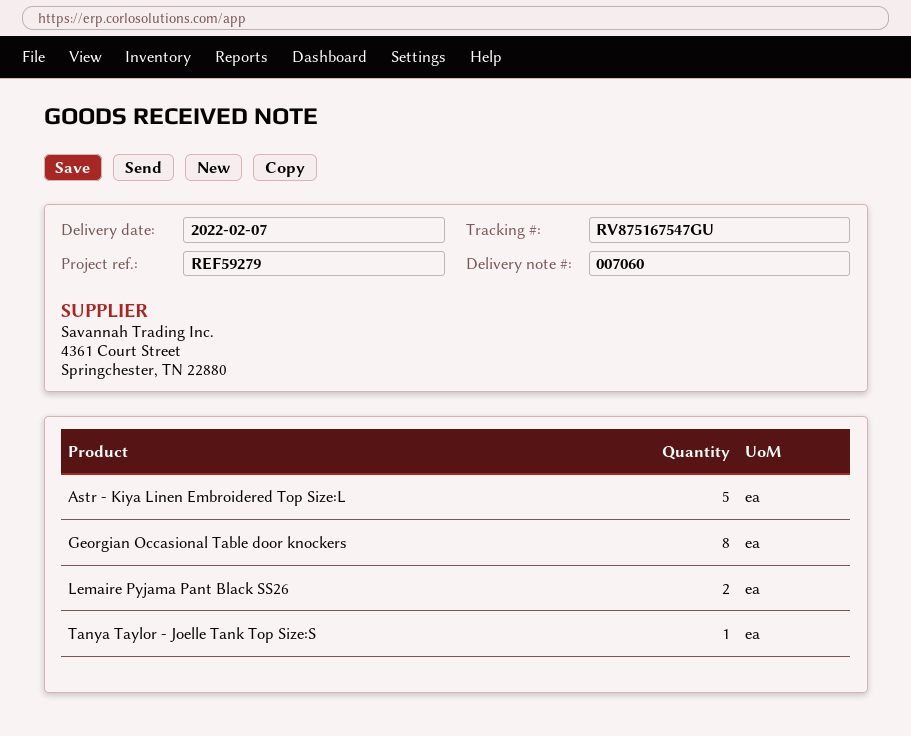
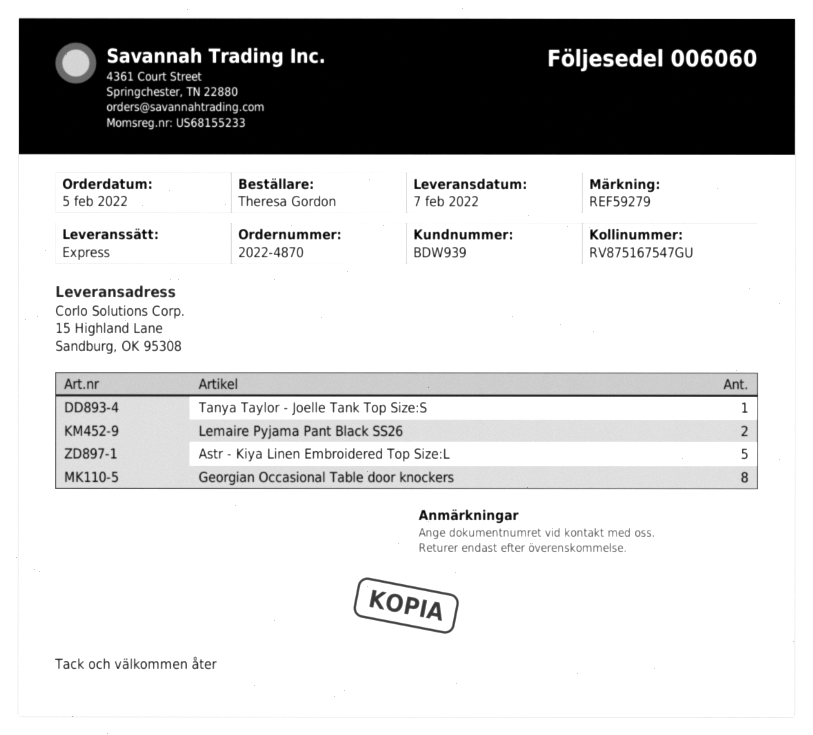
delivery note number: 007060 -> 006060

